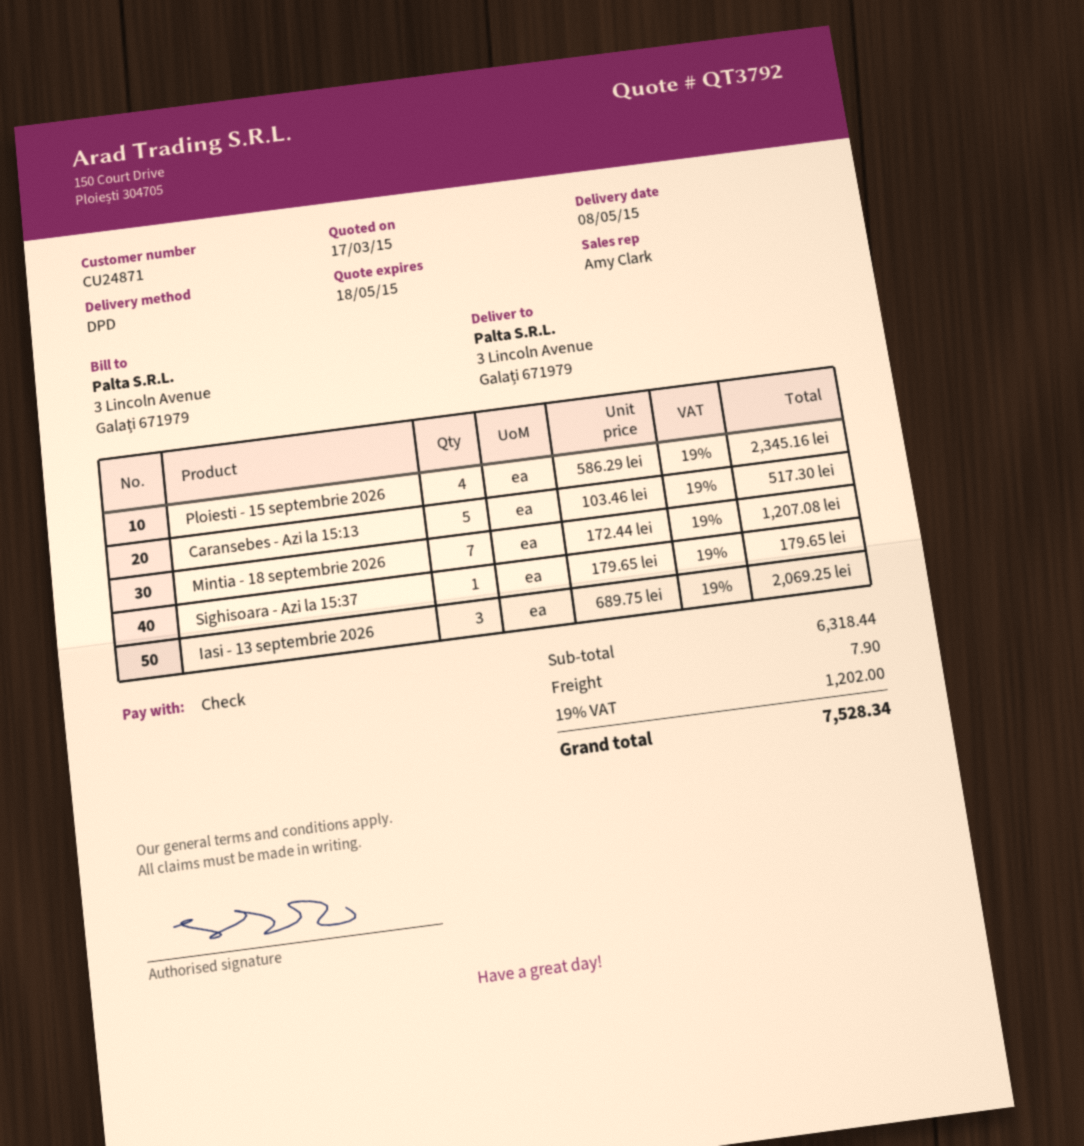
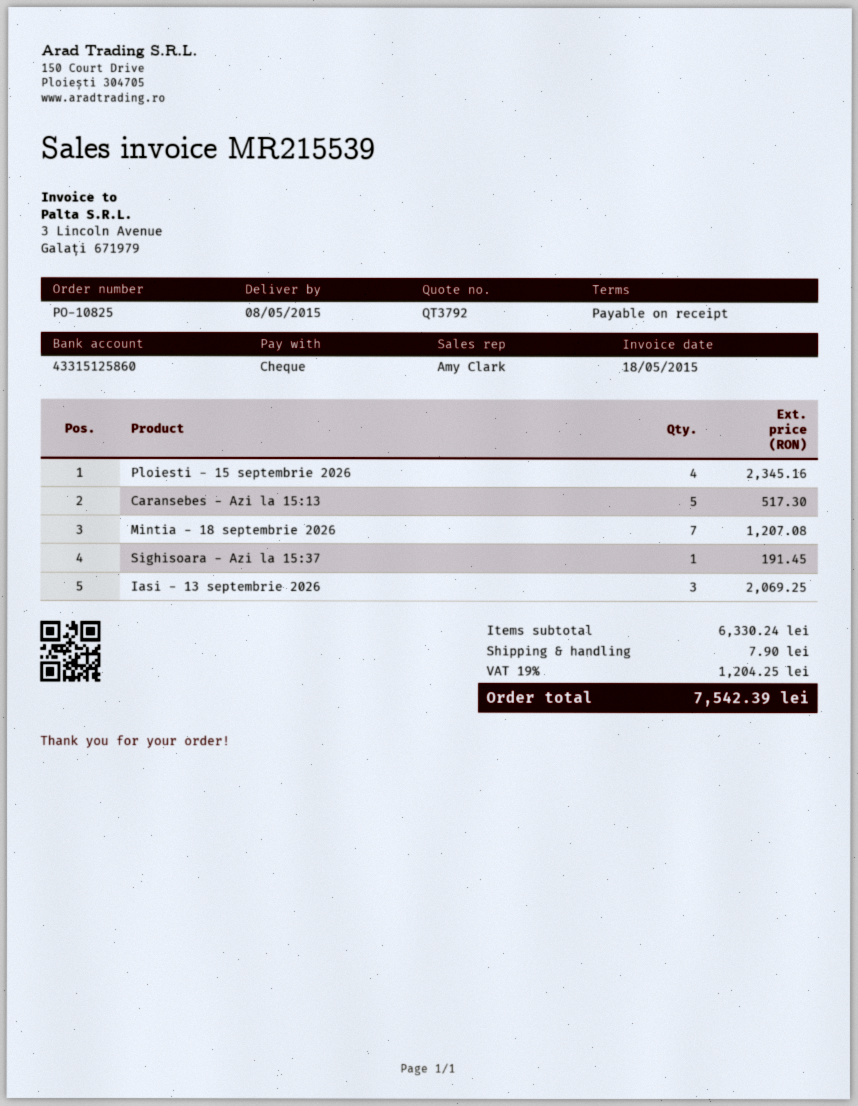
Sighisoara - Azi la 15:37: 1 for 179.65 -> 1 for 191.45
subtotal: 6318.44 -> 6330.24
tax: 19% = 1202.00 -> 19% = 1204.25
total: 7528.34 -> 7542.39

